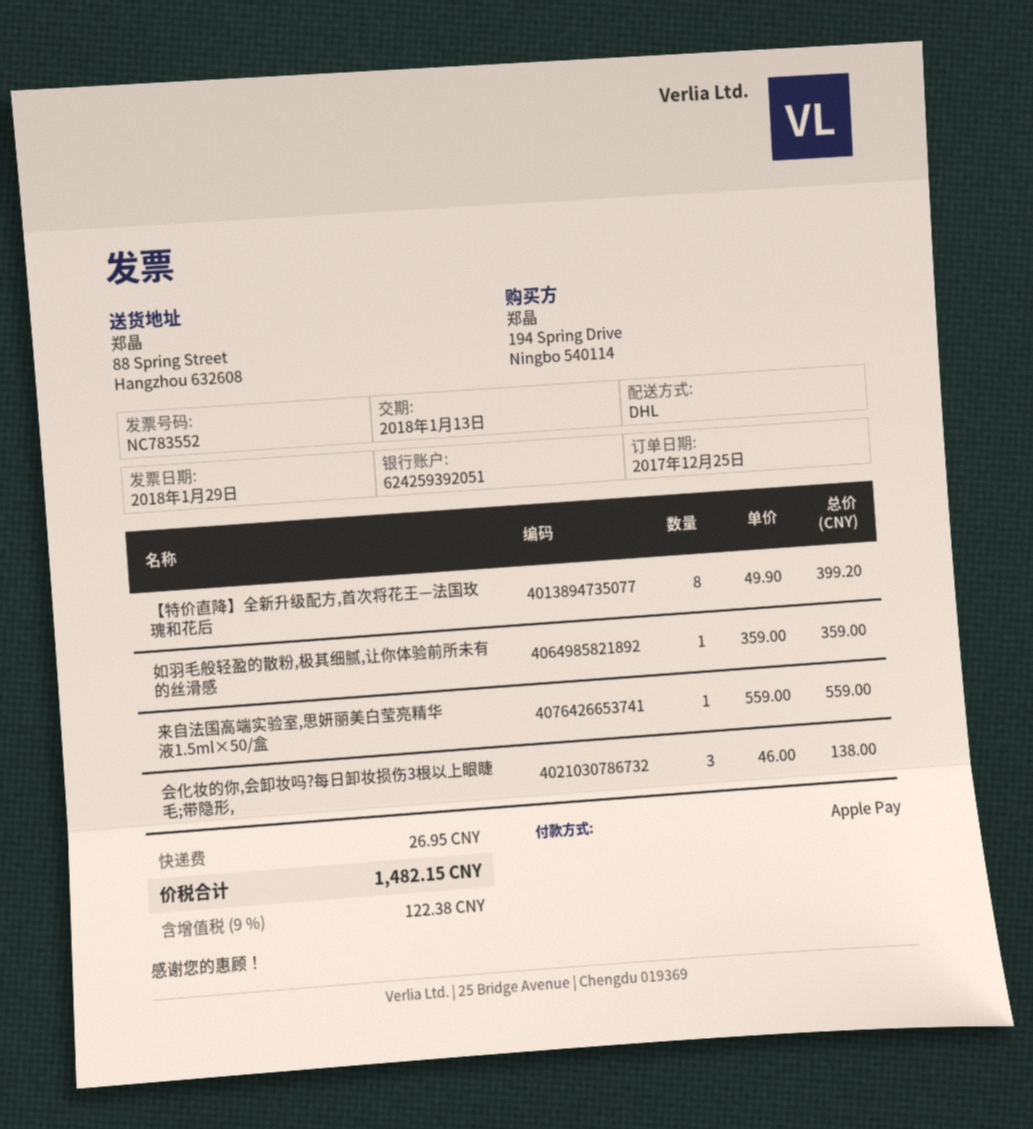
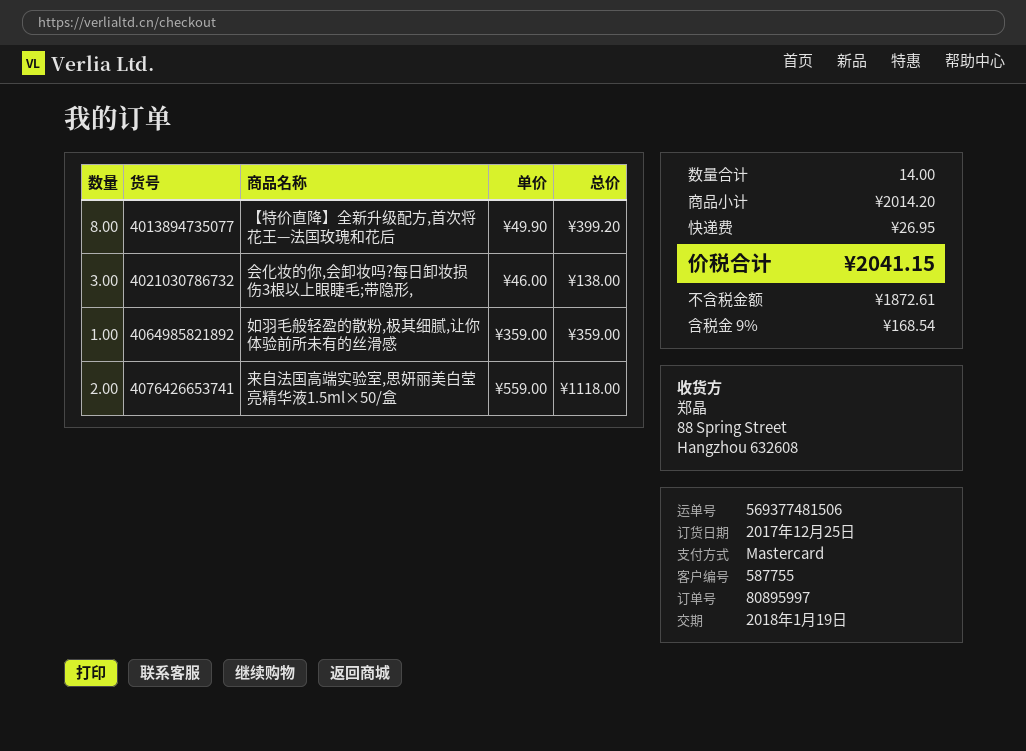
delivery date: 2018-01-13 -> 2018-01-19
payment method: Apple Pay -> Mastercard
来自法国高端实验室,思妍丽美白莹亮精华液1.5ml×50/盒: 1 x 559.00 = 559.00 -> 2 x 559.00 = 1118.00
tax: 9% = 122.38 -> 9% = 168.54
total: 1482.15 -> 2041.15

